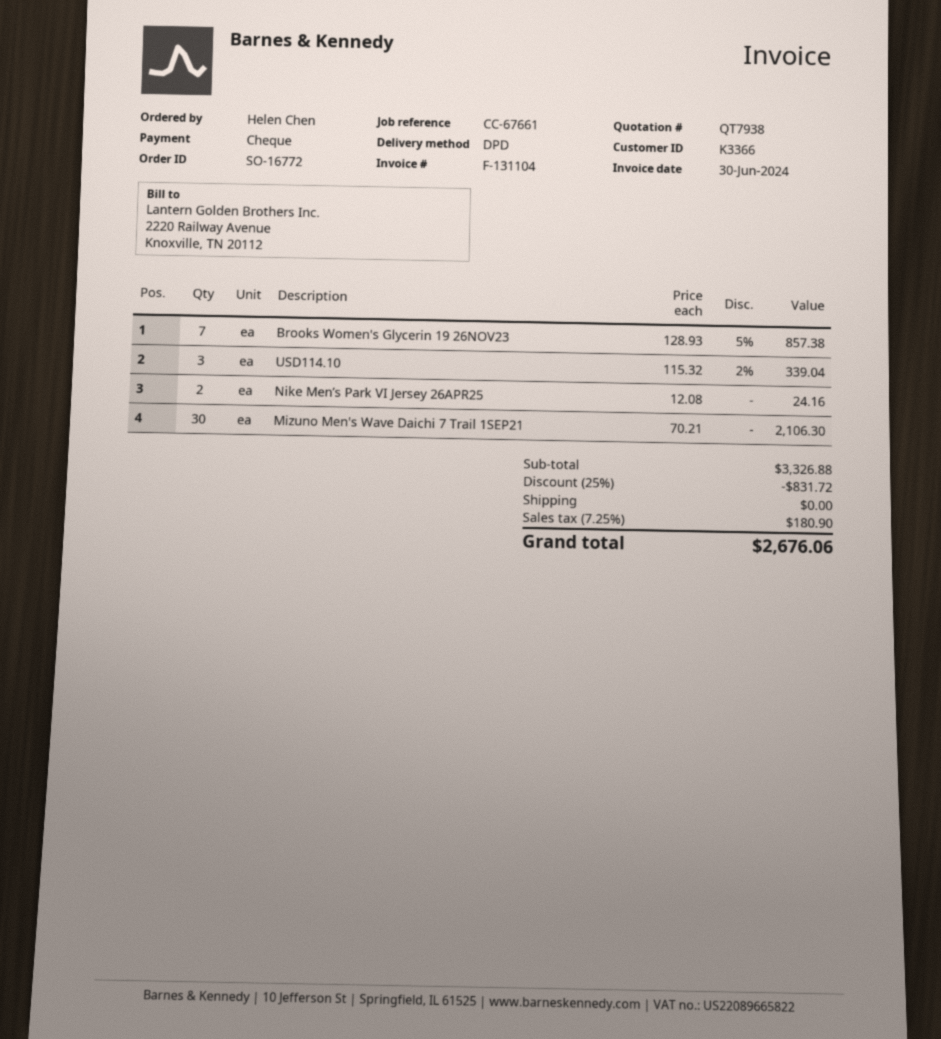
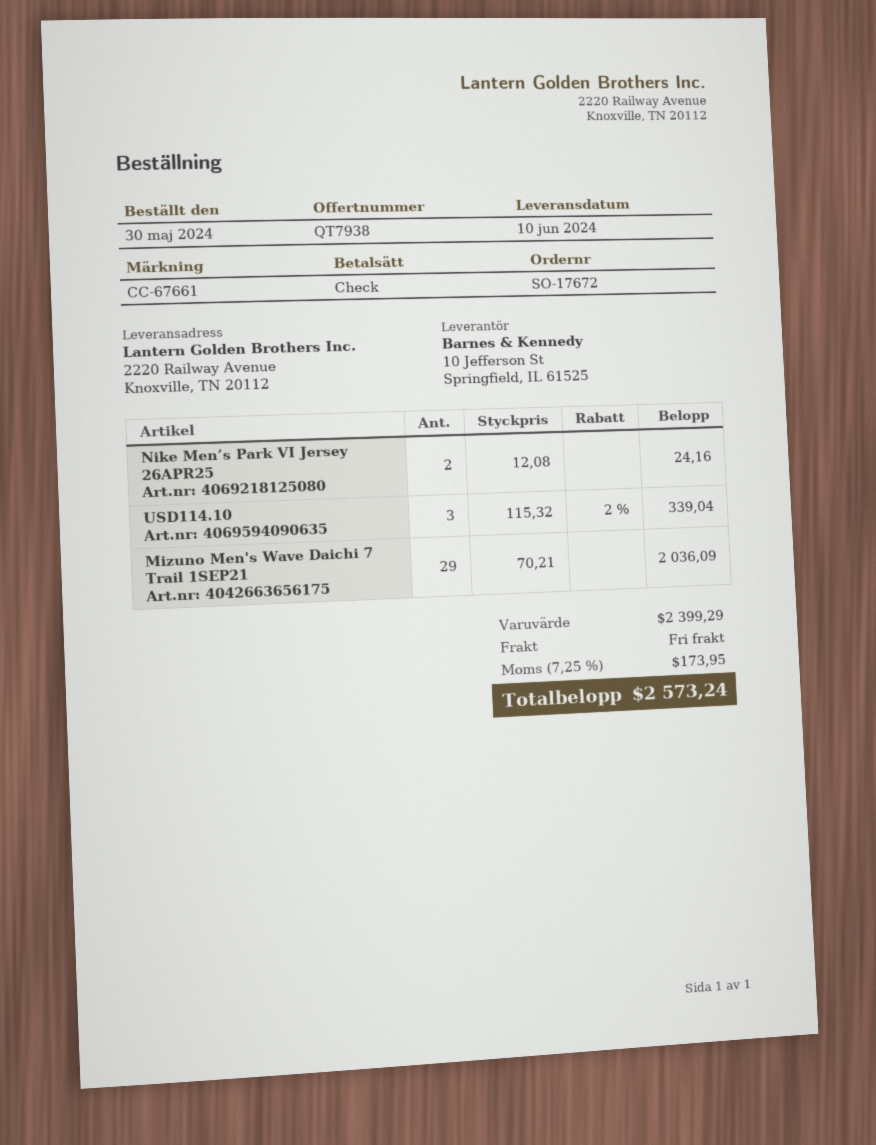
order number: SO-16772 -> SO-17672
Brooks Women's Glycerin 19 26NOV23: 7 x 128.93 - 5% = 857.38 -> none
Mizuno Men's Wave Daichi 7 Trail 1SEP21: 30 x 70.21 = 2106.30 -> 29 x 70.21 = 2036.09
subtotal: 3326.88 -> 2399.29
discount: 25% = 831.72 -> none
tax: 7.25% = 180.90 -> 7.25% = 173.95
total: 2676.06 -> 2573.24

